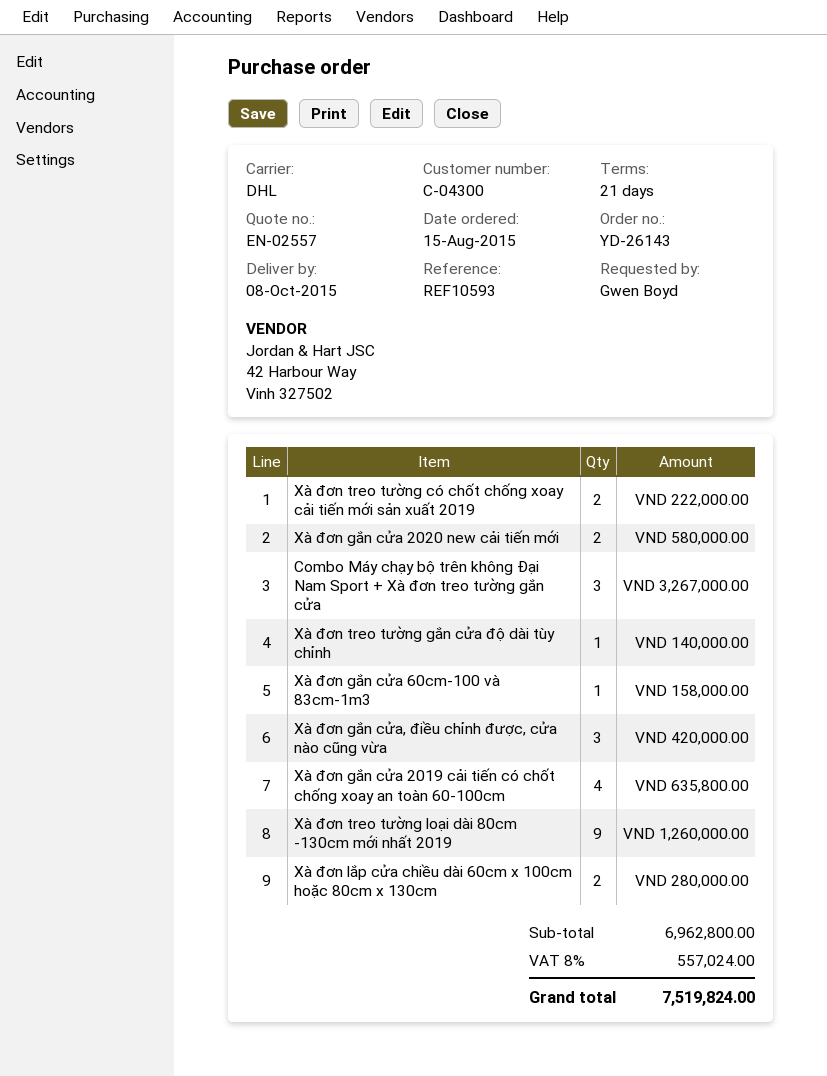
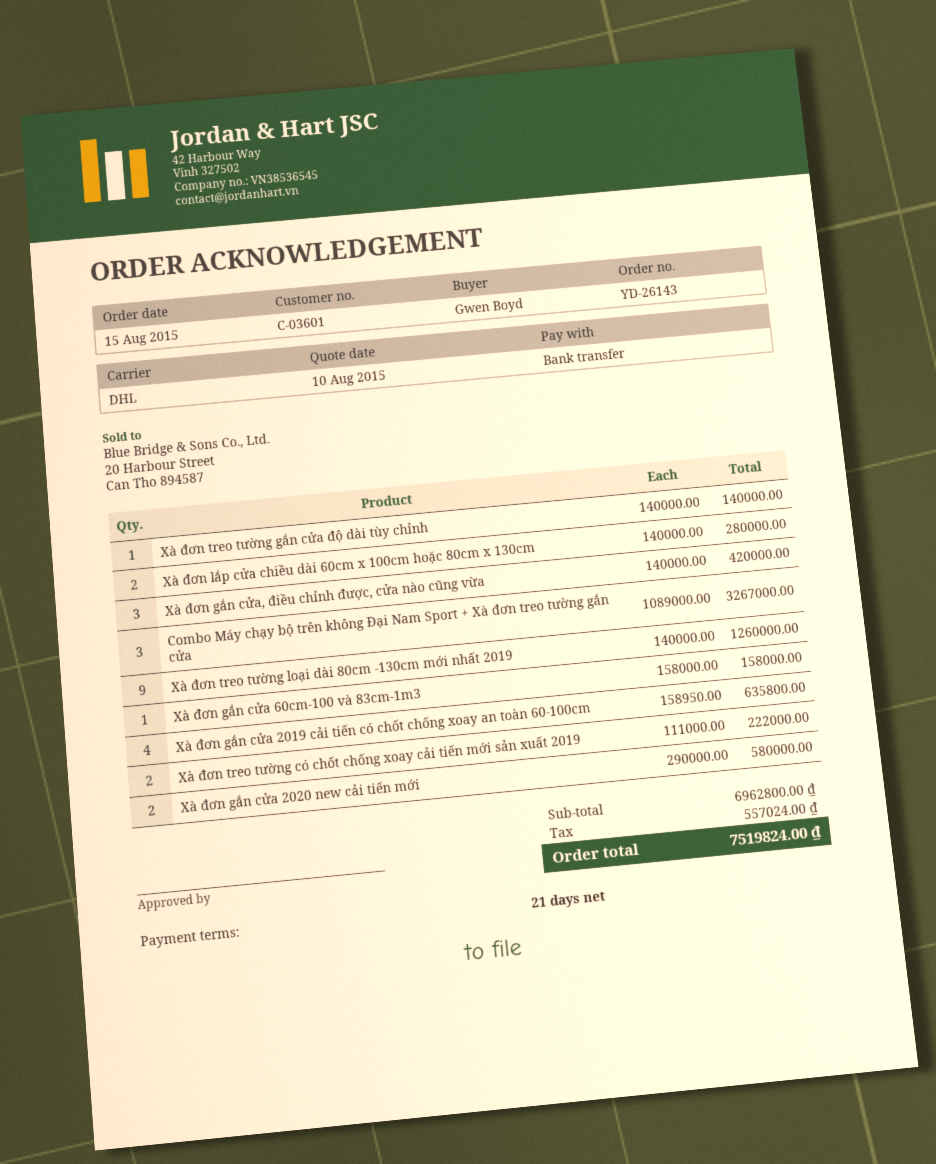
customer number: C-04300 -> C-03601

